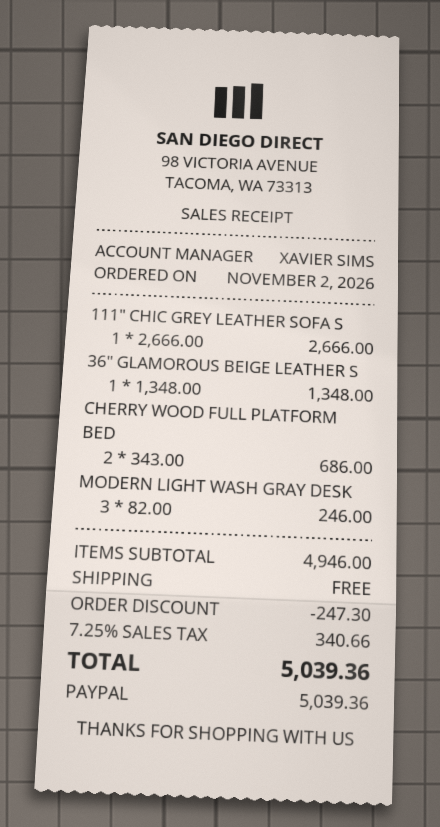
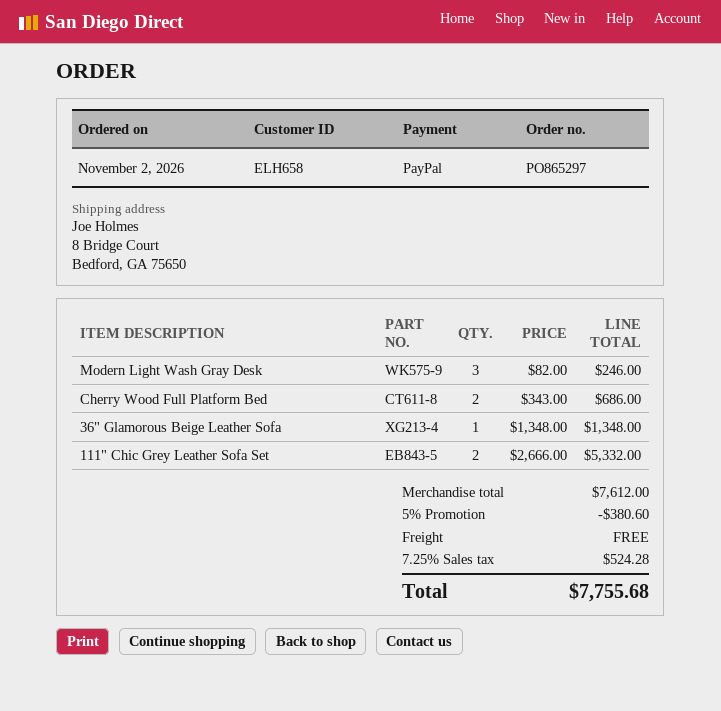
111" CHIC GREY LEATHER SOFA S: 1 x 2666.00 = 2666.00 -> 2 x 2666.00 = 5332.00
subtotal: 4946.00 -> 7612.00
discount: 247.30 -> 380.60
tax: 7.25% = 340.66 -> 7.25% = 524.28
total: 5039.36 -> 7755.68

